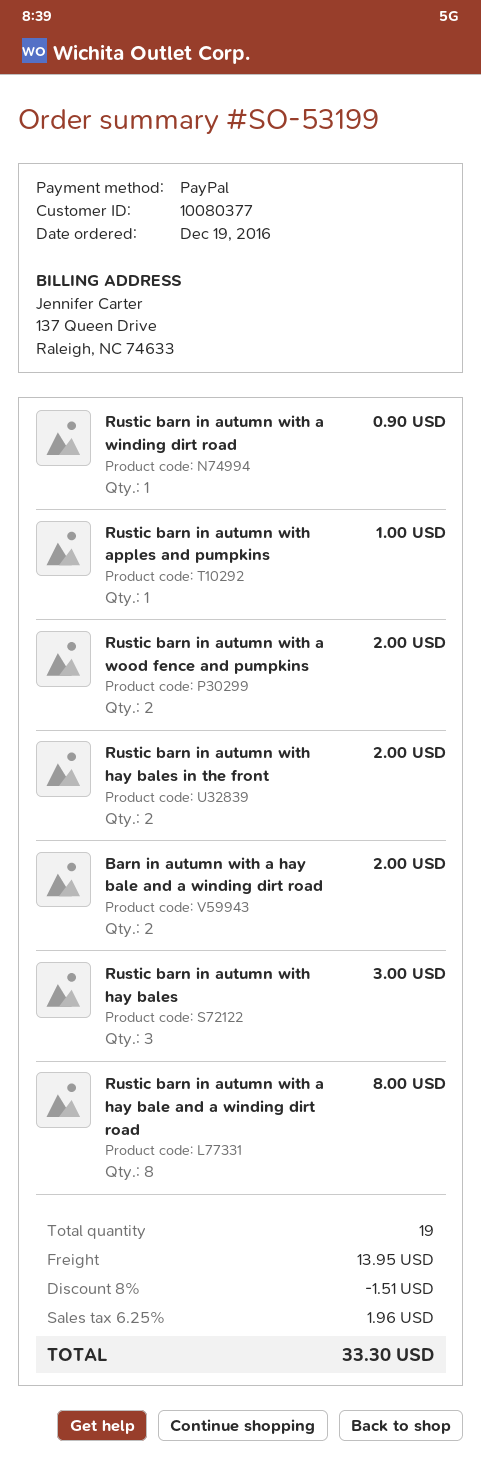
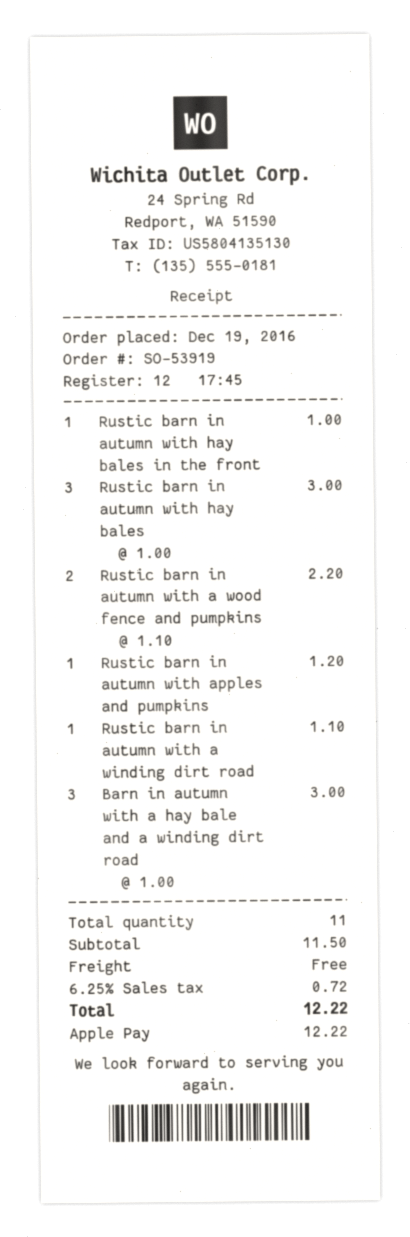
order number: SO-53199 -> SO-53919
payment method: PayPal -> Apple Pay
Rustic barn in autumn with a winding dirt road: 1 for 0.90 -> 1 for 1.10
Rustic barn in autumn with apples and pumpkins: 1 for 1.00 -> 1 for 1.20
Rustic barn in autumn with a wood fence and pumpkins: 2 for 2.00 -> 2 for 2.20
Rustic barn in autumn with hay bales in the front: 2 for 2.00 -> 1 for 1.00
Barn in autumn with a hay bale and a winding dirt road: 2 for 2.00 -> 3 for 3.00
Rustic barn in autumn with a hay bale and a winding dirt road: 8 for 8.00 -> none
total quantity: 19 -> 11
discount: 8% = 1.51 -> none
shipping: 13.95 -> 0.00
tax: 6.25% = 1.96 -> 6.25% = 0.72
total: 33.30 -> 12.22

